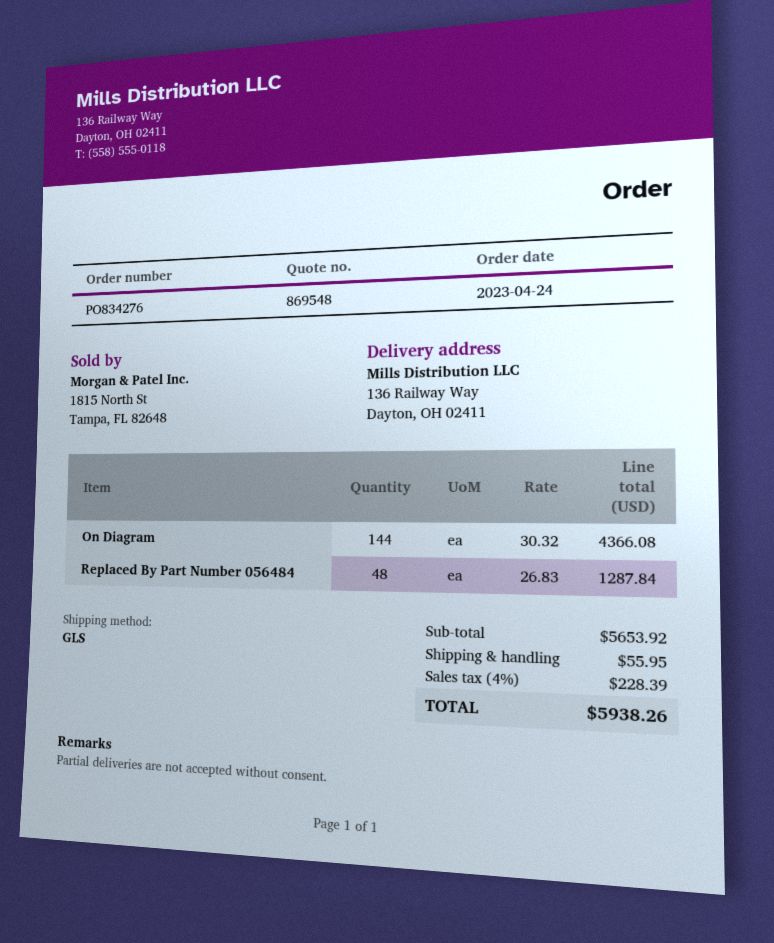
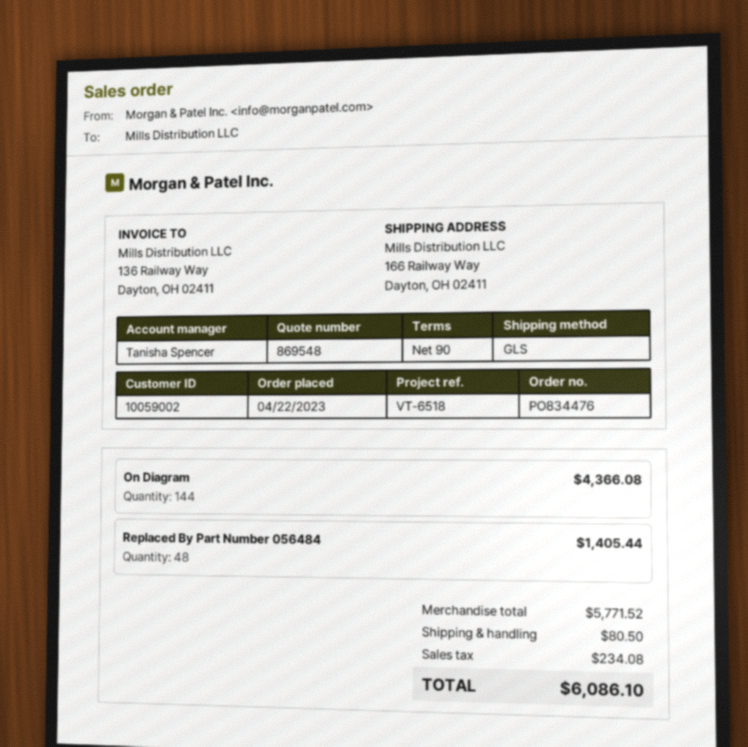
order number: PO834276 -> PO834476
order date: 2023-04-24 -> 2023-04-22
ship to: 136 Railway Way, Dayton, OH 02411 -> 166 Railway Way, Dayton, OH 02411
Replaced By Part Number 056484: 48 for 1287.84 -> 48 for 1405.44
subtotal: 5653.92 -> 5771.52
shipping: 55.95 -> 80.50
tax: 228.39 -> 234.08
total: 5938.26 -> 6086.10

